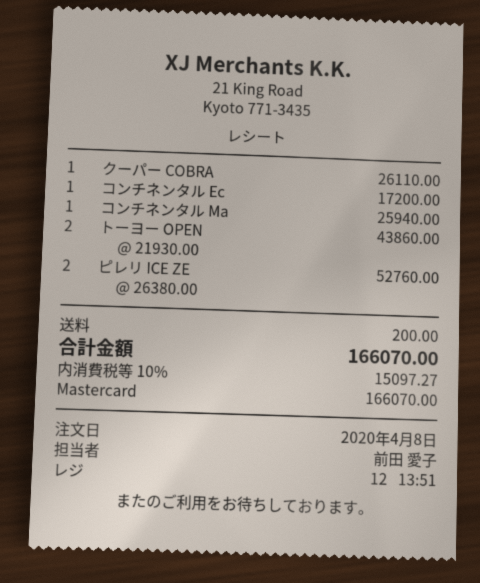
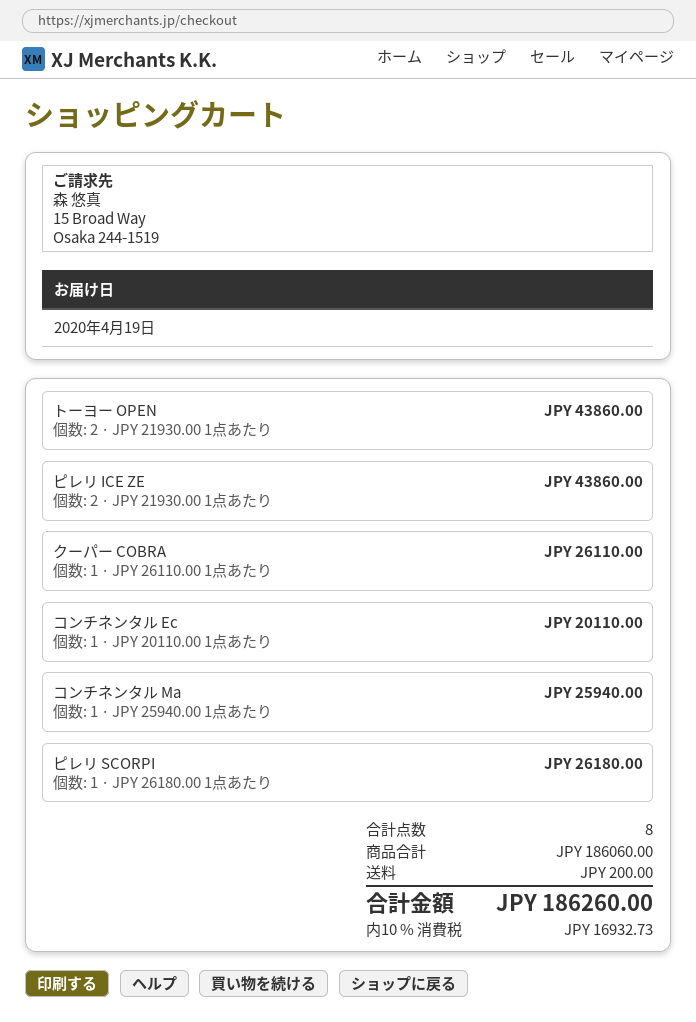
コンチネンタル Ec: 1 x 17200.00 = 17200.00 -> 1 x 20110.00 = 20110.00
ピレリ ICE ZE: 2 x 26380.00 = 52760.00 -> 2 x 21930.00 = 43860.00
ピレリ SCORPI: none -> 1 x 26180.00 = 26180.00
tax: 10% = 15097.27 -> 10% = 16932.73
total: 166070.00 -> 186260.00

